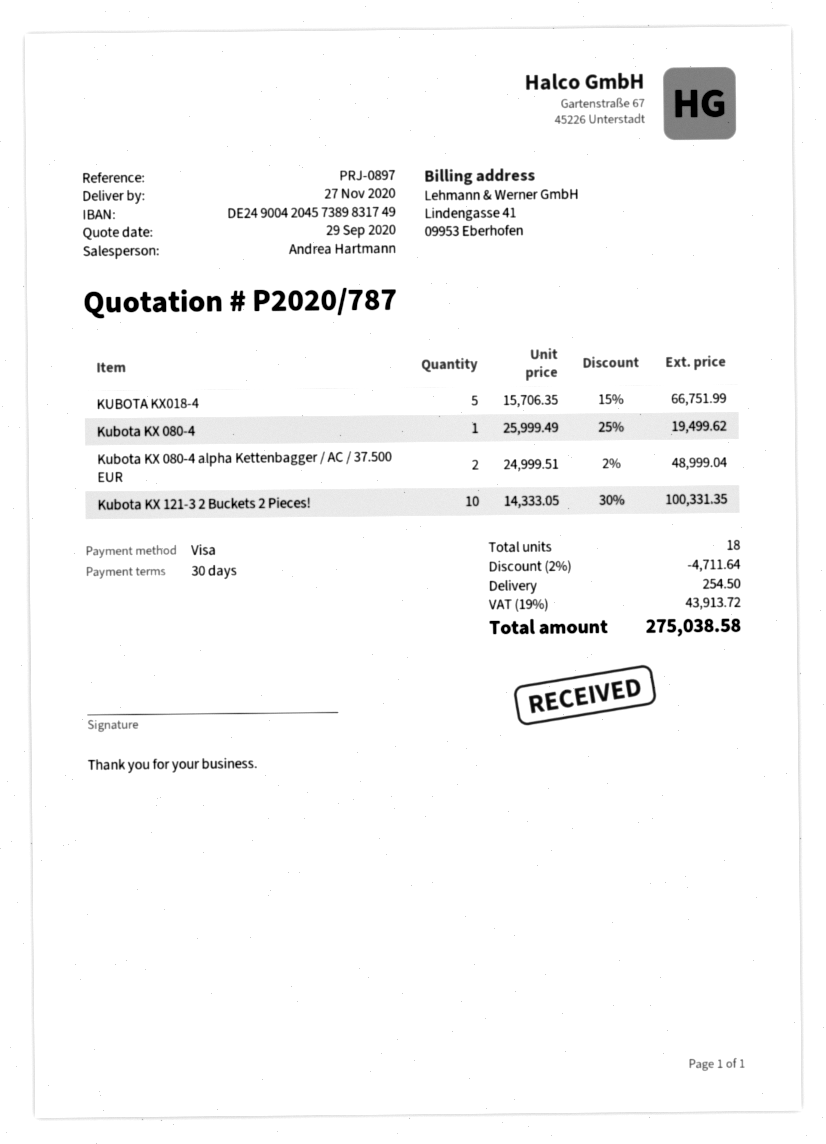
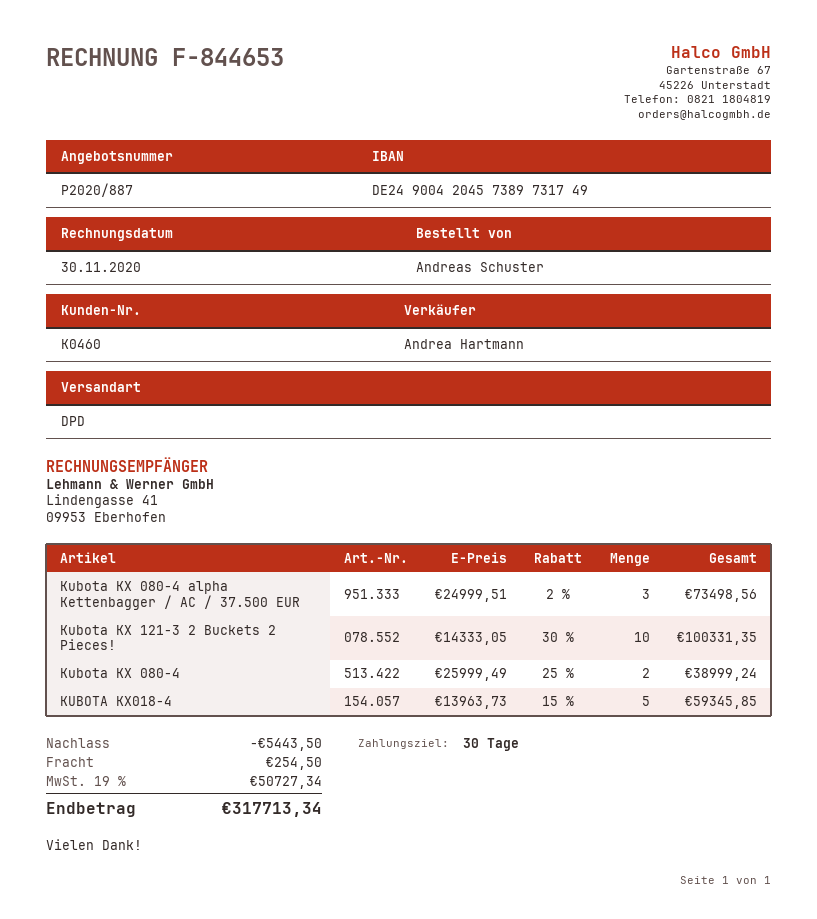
quote number: P2020/787 -> P2020/887
bank account: DE24900420457389831749 -> DE24900420457389731749
KUBOTA KX018-4: 5 x 15706.35 - 15% = 66751.99 -> 5 x 13963.73 - 15% = 59345.85
Kubota KX 080-4: 1 x 25999.49 - 25% = 19499.62 -> 2 x 25999.49 - 25% = 38999.24
Kubota KX 080-4 alpha Kettenbagger / AC / 37.500 EUR: 2 x 24999.51 - 2% = 48999.04 -> 3 x 24999.51 - 2% = 73498.56
discount: 4711.64 -> 5443.50
tax: 19% = 43913.72 -> 19% = 50727.34
total: 275038.58 -> 317713.34

